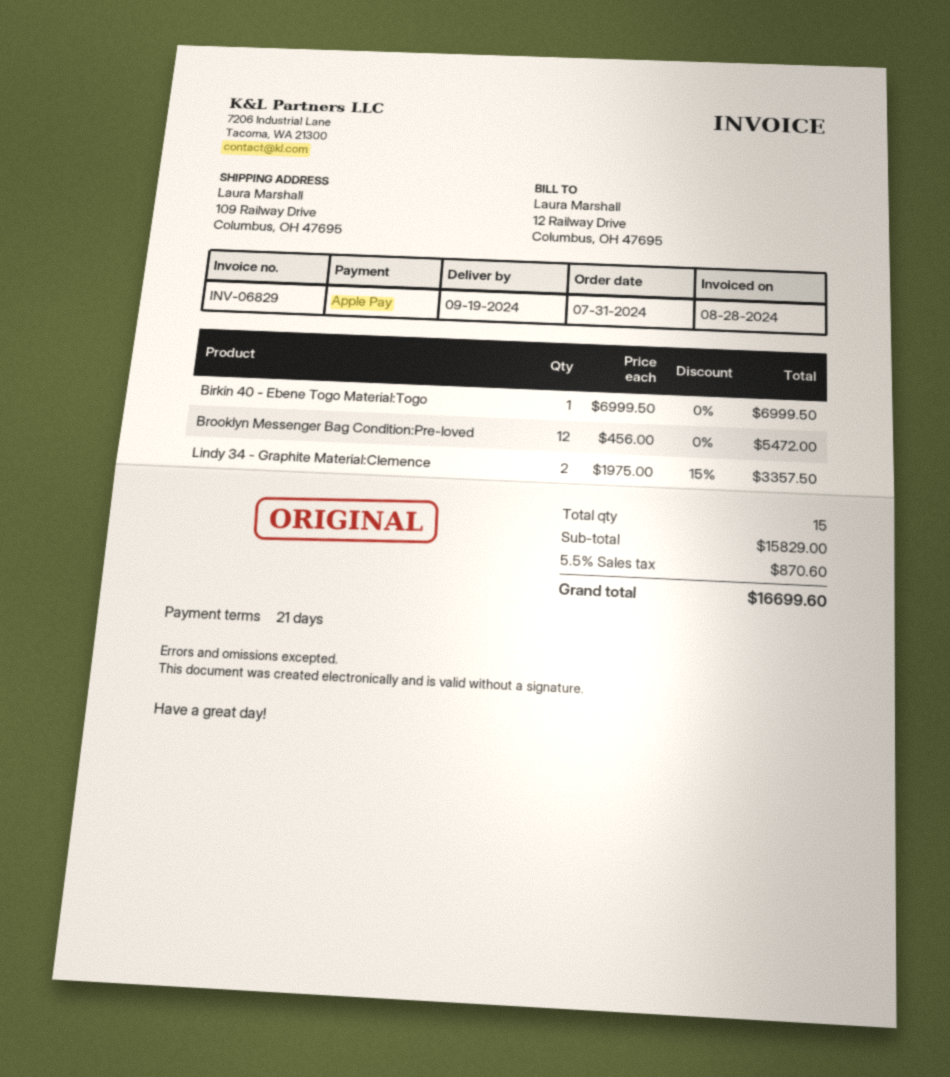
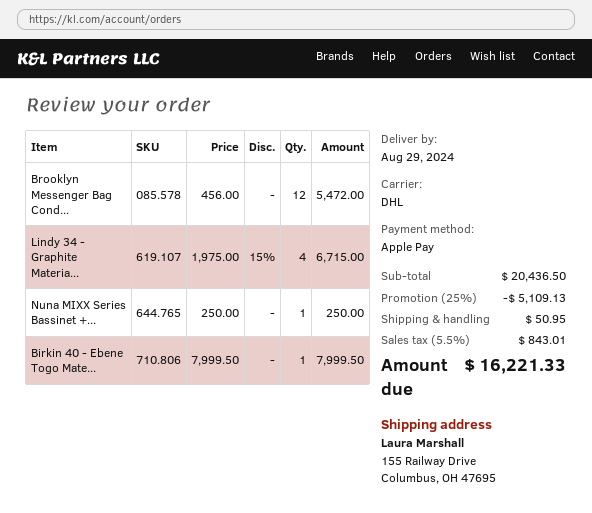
delivery date: 2024-09-19 -> 2024-08-29
ship to: 109 Railway Drive, Columbus, OH 47695 -> 155 Railway Drive, Columbus, OH 47695
Birkin 40 - Ebene Togo Material:Togo: 1 x 6999.50 = 6999.50 -> 1 x 7999.50 = 7999.50
Lindy 34 - Graphite Material:Clemence: 2 x 1975.00 - 15% = 3357.50 -> 4 x 1975.00 - 15% = 6715.00
Nuna MIXX Series Bassinet +...: none -> 1 x 250.00 = 250.00
subtotal: 15829.00 -> 20436.50
discount: none -> 25% = 5109.13
shipping: none -> 50.95
tax: 5.5% = 870.60 -> 5.5% = 843.01
total: 16699.60 -> 16221.33

